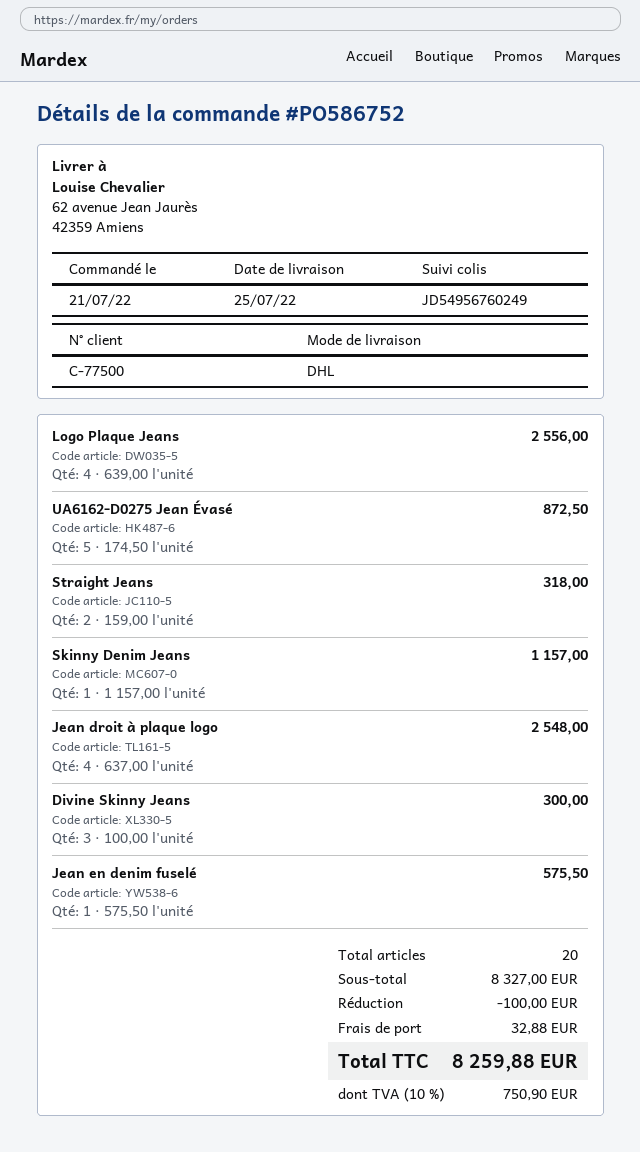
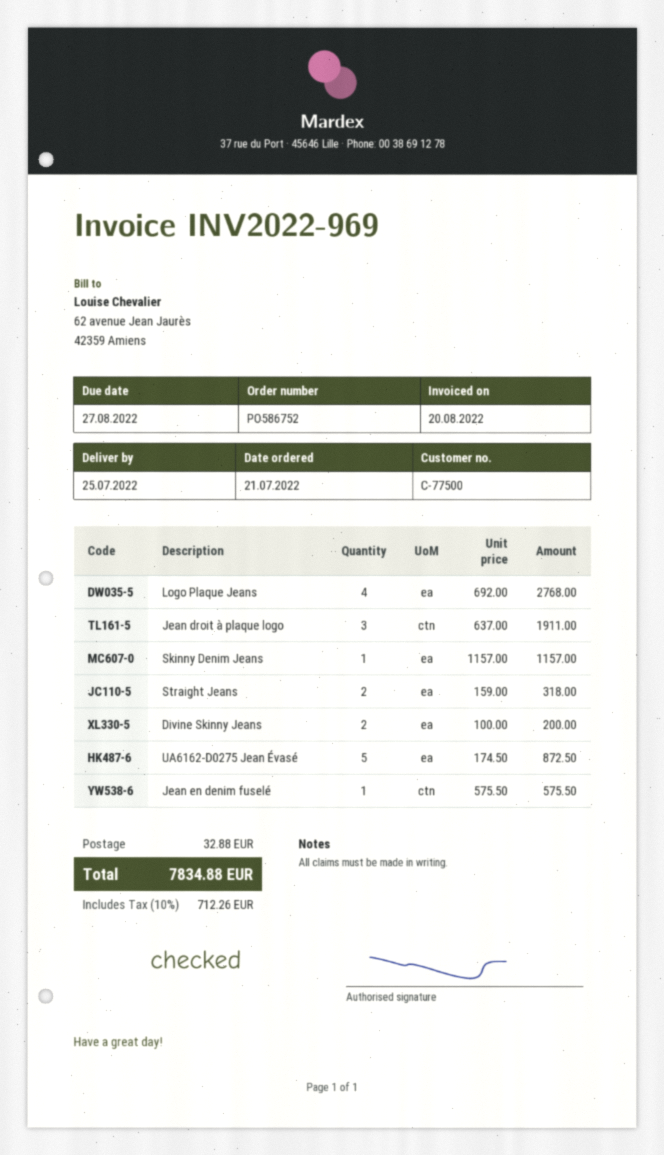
Logo Plaque Jeans: 4 x 639.00 = 2556.00 -> 4 x 692.00 = 2768.00
Jean droit à plaque logo: 4 x 637.00 = 2548.00 -> 3 x 637.00 = 1911.00
Divine Skinny Jeans: 3 x 100.00 = 300.00 -> 2 x 100.00 = 200.00
discount: 100.00 -> none
tax: 10% = 750.90 -> 10% = 712.26
total: 8259.88 -> 7834.88

